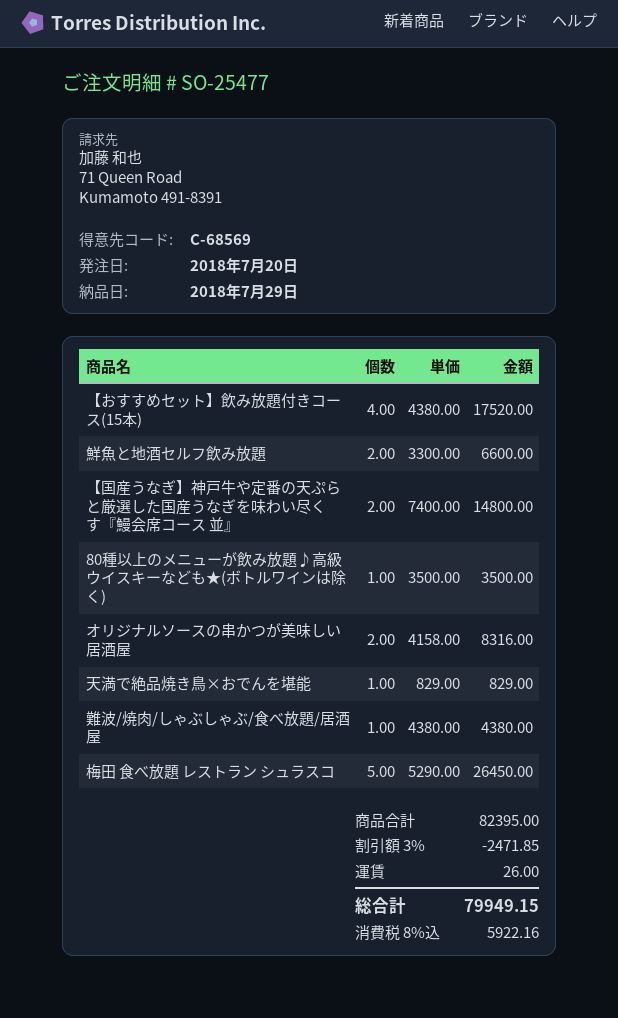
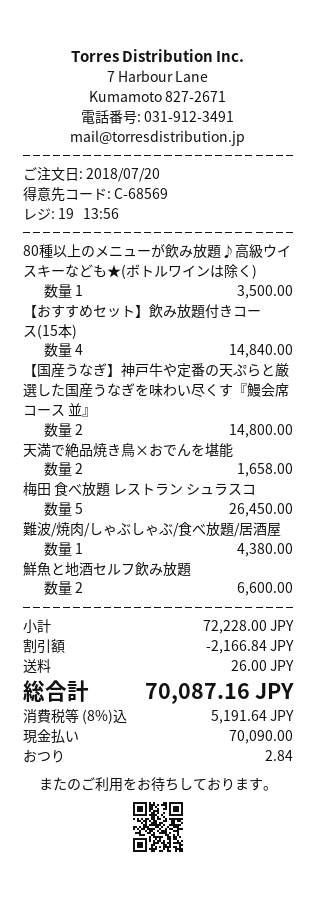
【おすすめセット】飲み放題付きコース(15本): 4 for 17520.00 -> 4 for 14840.00
オリジナルソースの串かつが美味しい居酒屋: 2 for 8316.00 -> none
天満で絶品焼き鳥×おでんを堪能: 1 for 829.00 -> 2 for 1658.00
subtotal: 82395.00 -> 72228.00
discount: 2471.85 -> 2166.84
tax: 8% = 5922.16 -> 8% = 5191.64
total: 79949.15 -> 70087.16

